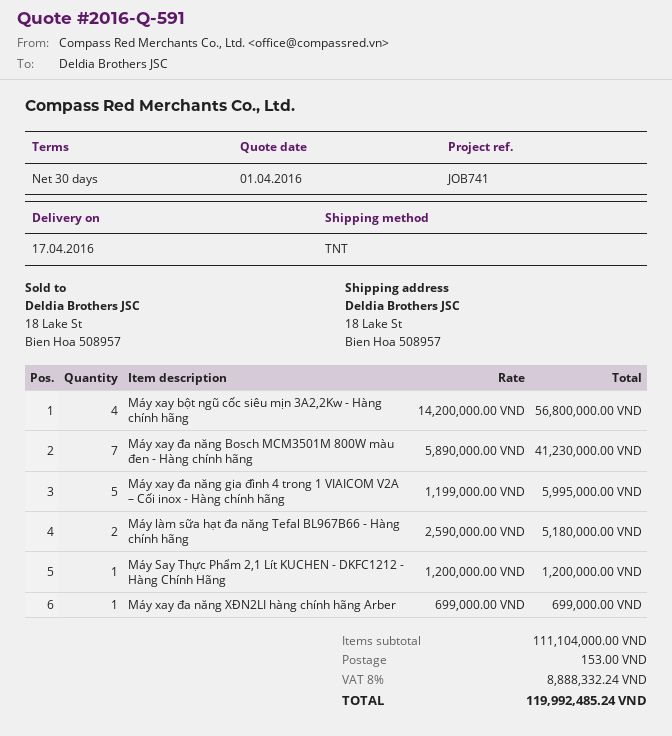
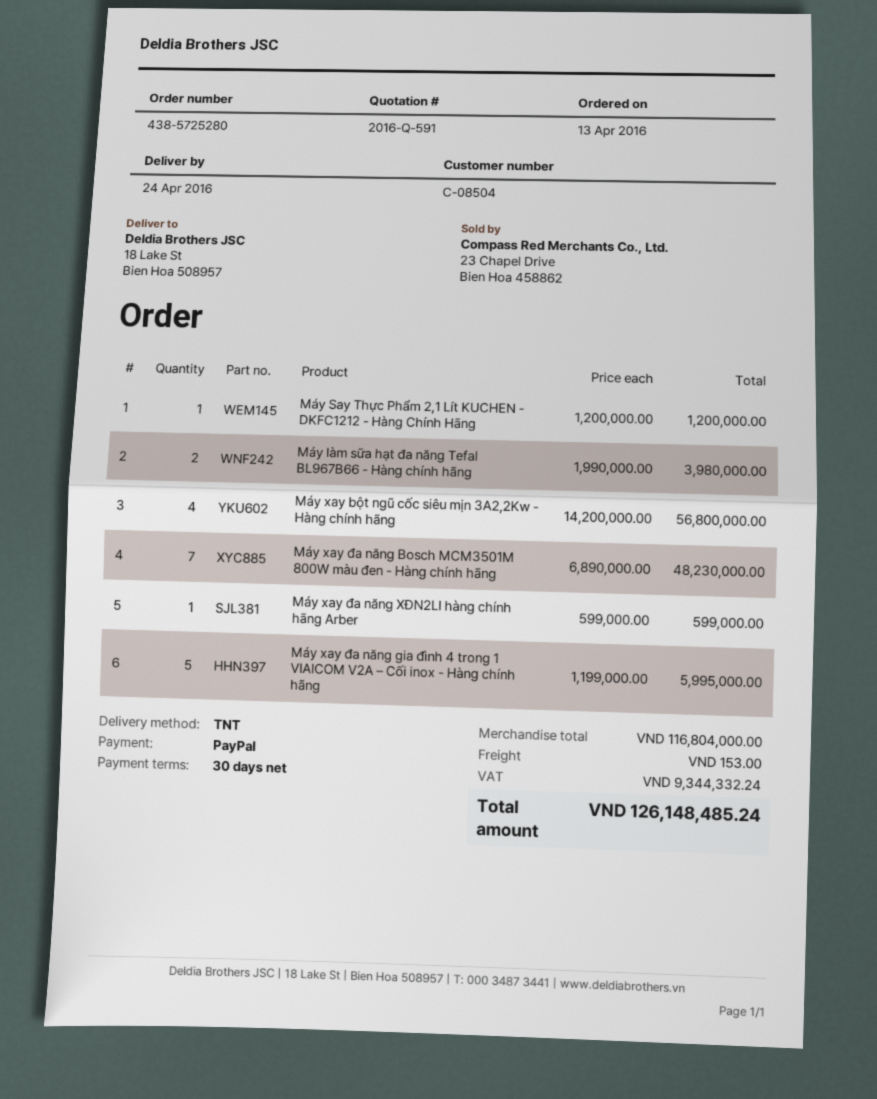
delivery date: 2016-04-17 -> 2016-04-24
Máy xay đa năng Bosch MCM3501M 800W màu đen - Hàng chính hãng: 7 x 5890000.00 = 41230000.00 -> 7 x 6890000.00 = 48230000.00
Máy làm sữa hạt đa năng Tefal BL967B66 - Hàng chính hãng: 2 x 2590000.00 = 5180000.00 -> 2 x 1990000.00 = 3980000.00
Máy xay đa năng XĐN2LI hàng chính hãng Arber: 1 x 699000.00 = 699000.00 -> 1 x 599000.00 = 599000.00
subtotal: 111104000.00 -> 116804000.00
tax: 8888332.24 -> 9344332.24
total: 119992485.24 -> 126148485.24

